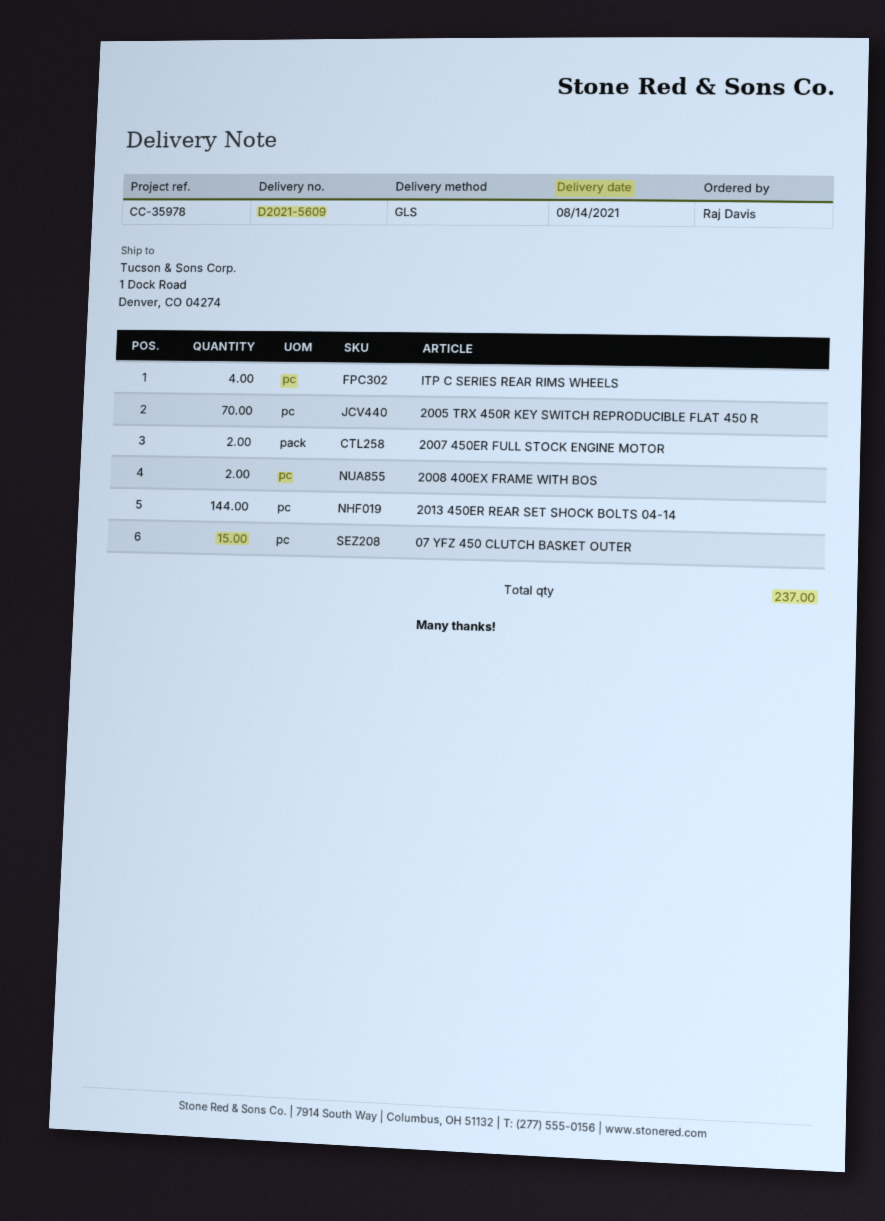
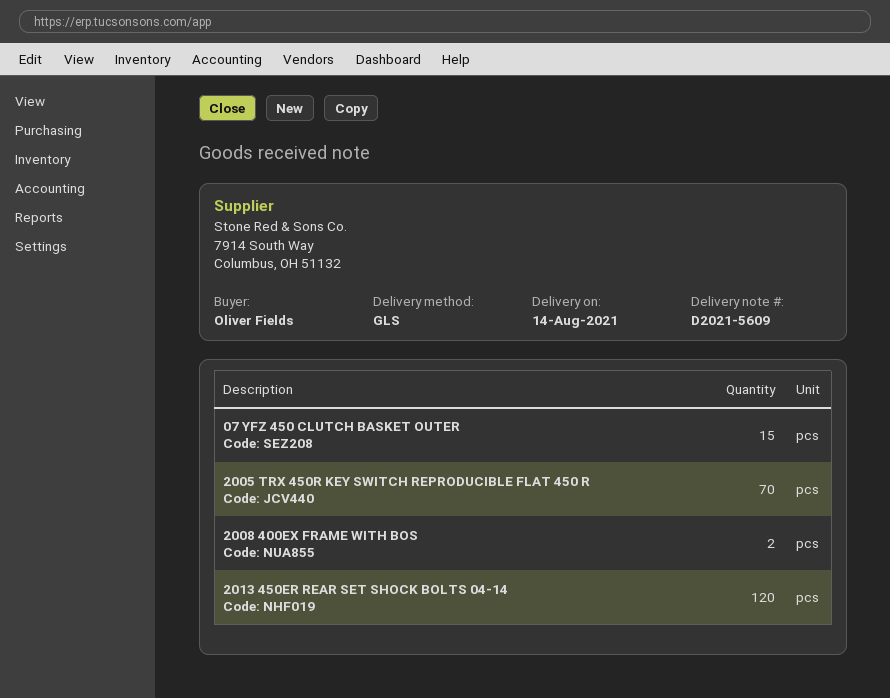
ordered by: Raj Davis -> Oliver Fields
ITP C SERIES REAR RIMS WHEELS: 4 -> none
2007 450ER FULL STOCK ENGINE MOTOR: 2 -> none
2013 450ER REAR SET SHOCK BOLTS 04-14: 144 -> 120

